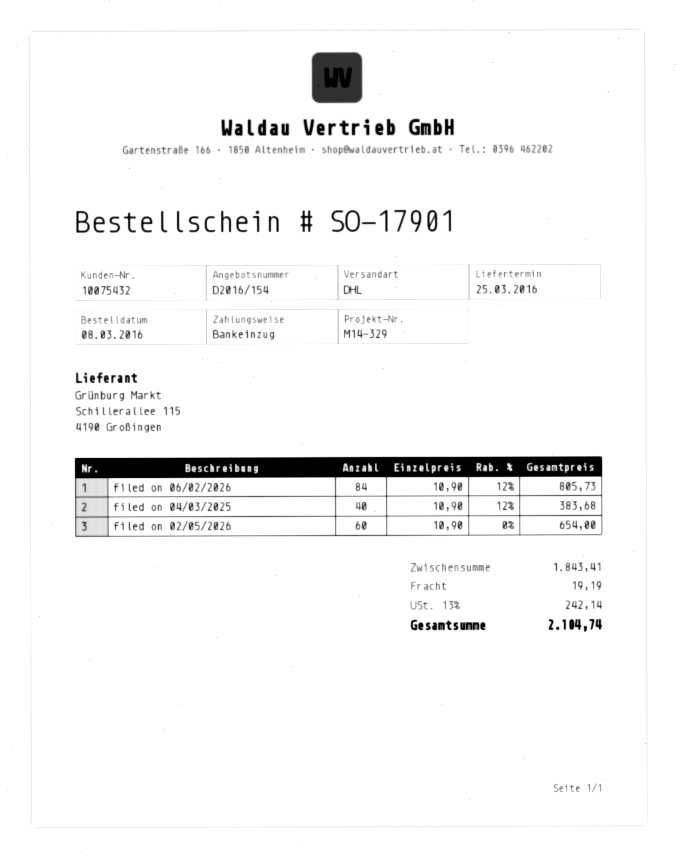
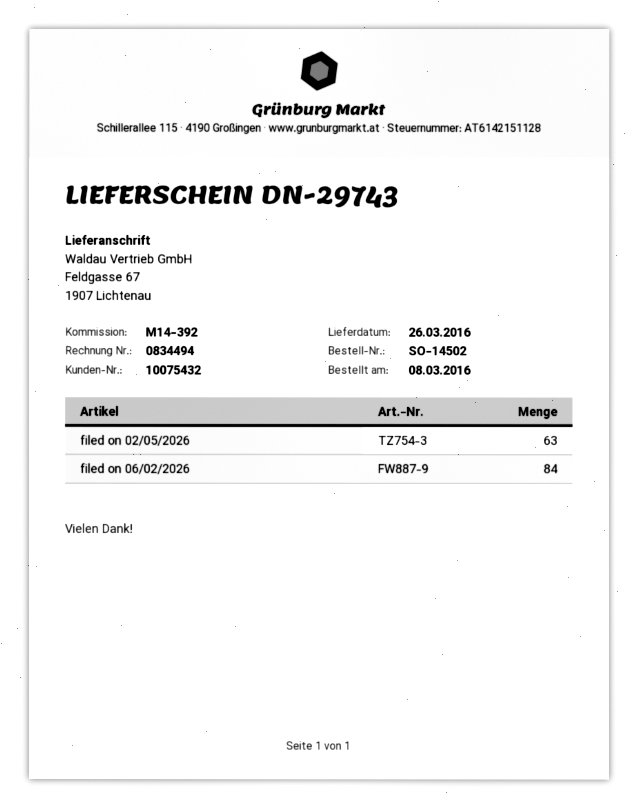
order number: SO-17901 -> SO-14502
delivery date: 2016-03-25 -> 2016-03-26
reference: M14-329 -> M14-392
filed on 04/03/2025: 40 -> none
filed on 02/05/2026: 60 -> 63

